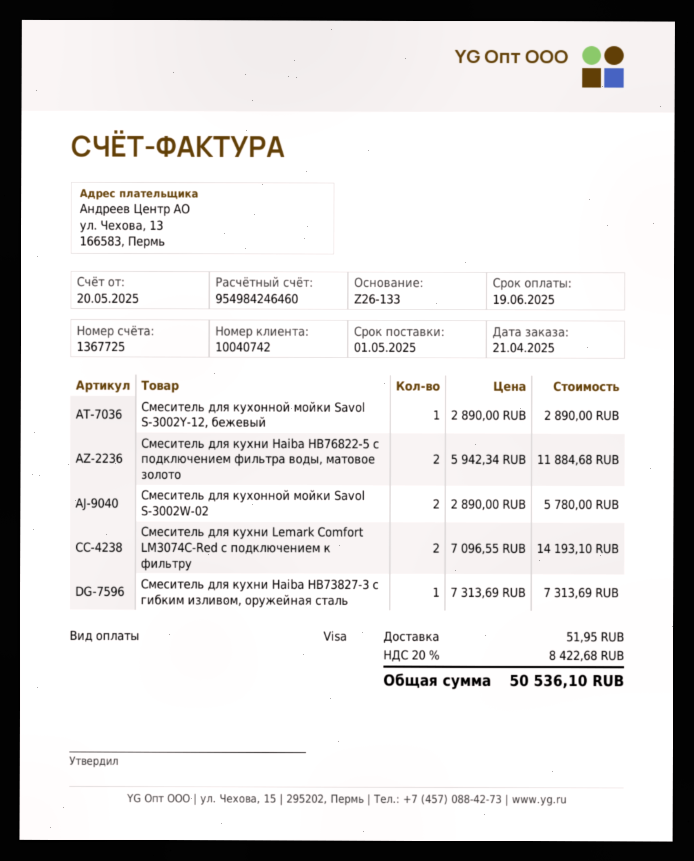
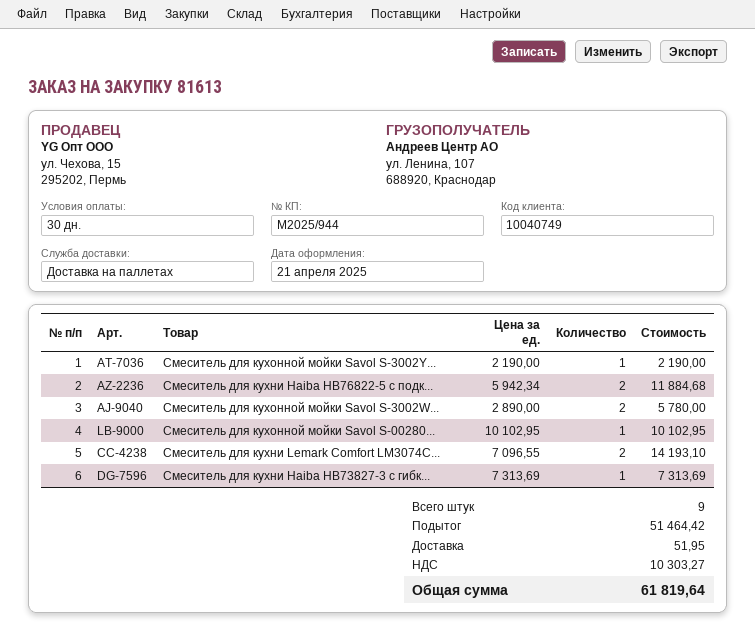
customer number: 10040742 -> 10040749
Смеситель для кухонной мойки Savol S-3002Y-12, бежевый: 1 x 2890.00 = 2890.00 -> 1 x 2190.00 = 2190.00
Смеситель для кухонной мойки Savol S-00280...: none -> 1 x 10102.95 = 10102.95
tax: 8422.68 -> 10303.27
total: 50536.10 -> 61819.64

